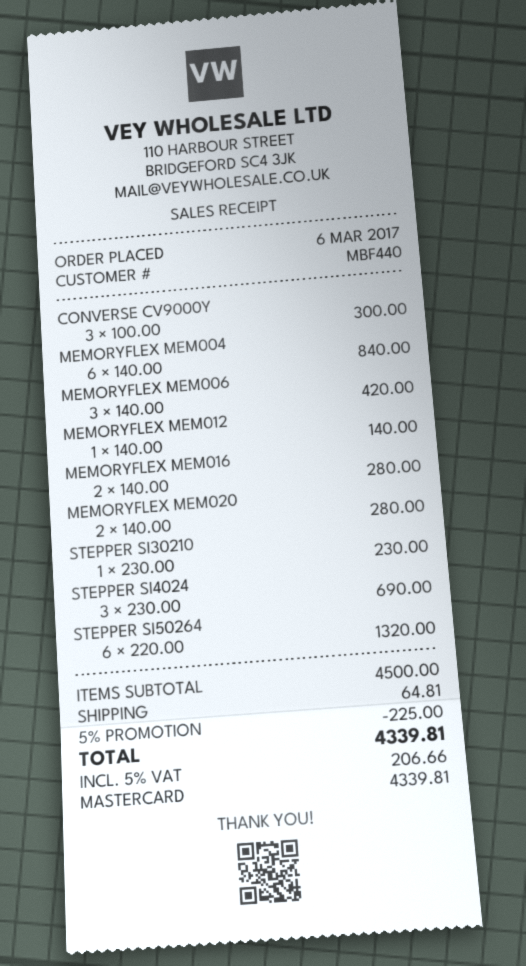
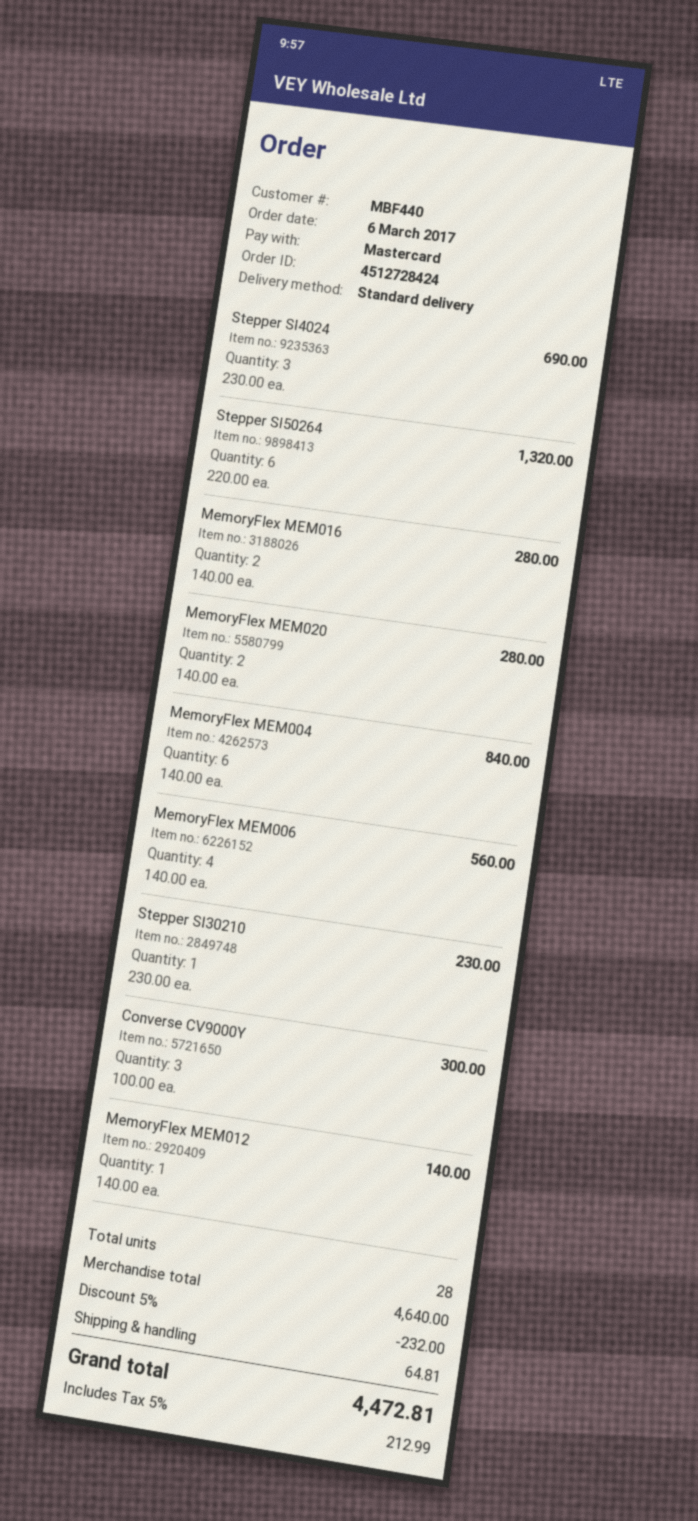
MEMORYFLEX MEM006: 3 x 140.00 = 420.00 -> 4 x 140.00 = 560.00
subtotal: 4500.00 -> 4640.00
discount: 5% = 225.00 -> 5% = 232.00
tax: 5% = 206.66 -> 5% = 212.99
total: 4339.81 -> 4472.81

